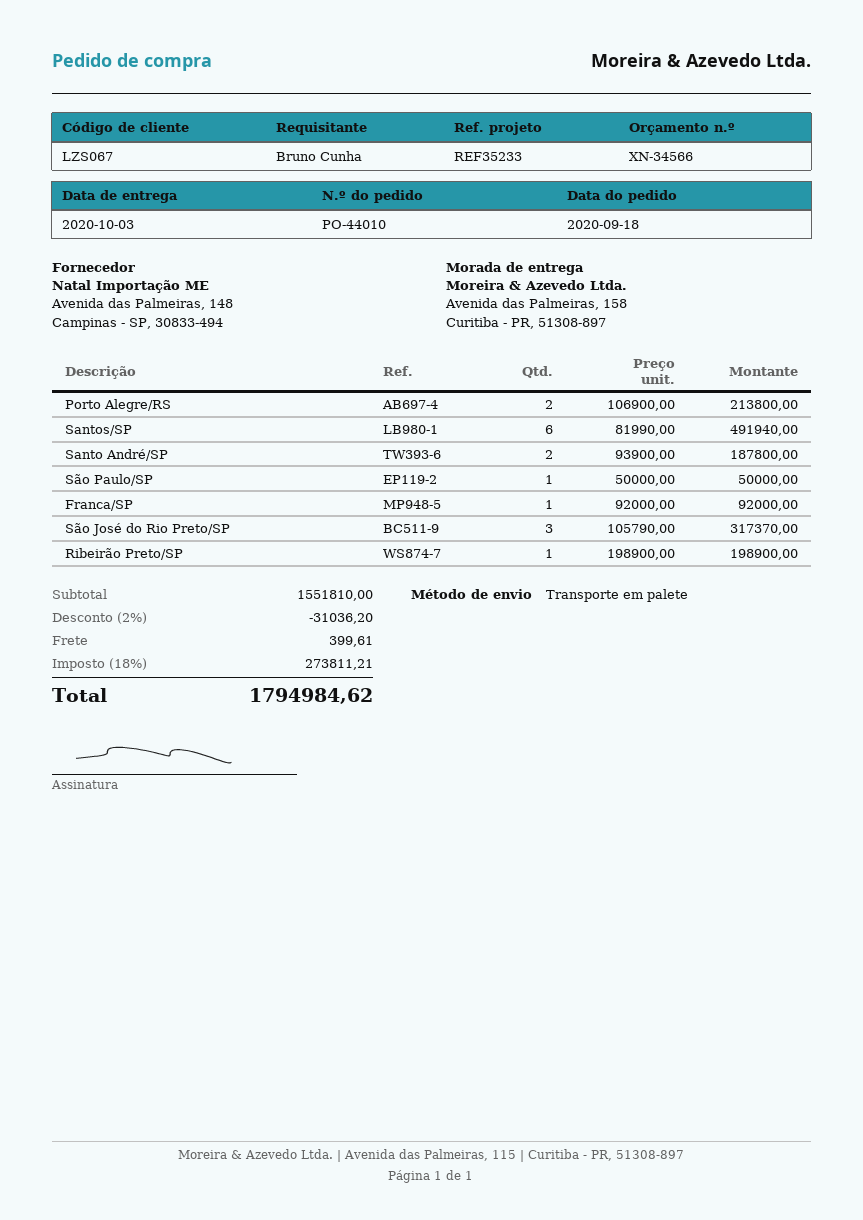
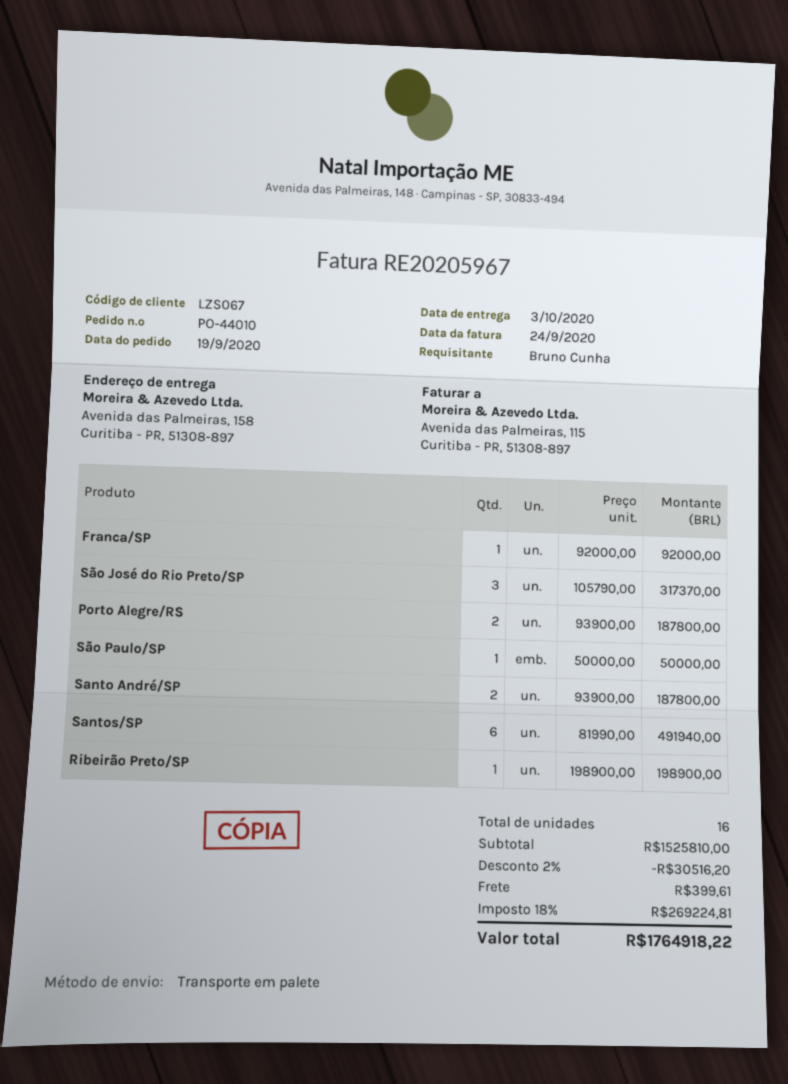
order date: 2020-09-18 -> 2020-09-19
Porto Alegre/RS: 2 x 106900.00 = 213800.00 -> 2 x 93900.00 = 187800.00
subtotal: 1551810.00 -> 1525810.00
discount: 2% = 31036.20 -> 2% = 30516.20
tax: 18% = 273811.21 -> 18% = 269224.81
total: 1794984.62 -> 1764918.22

